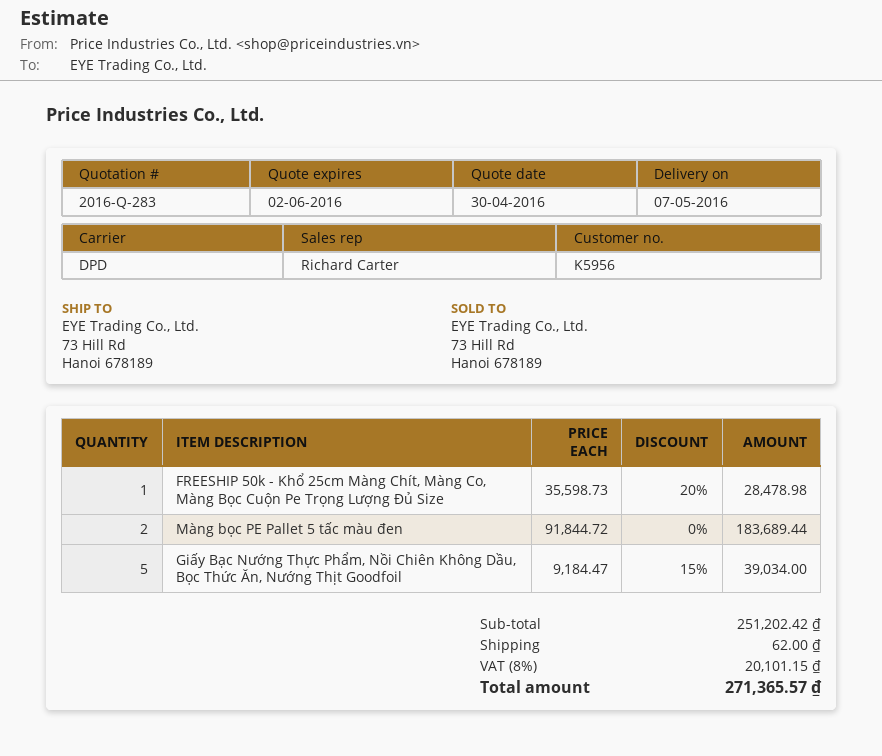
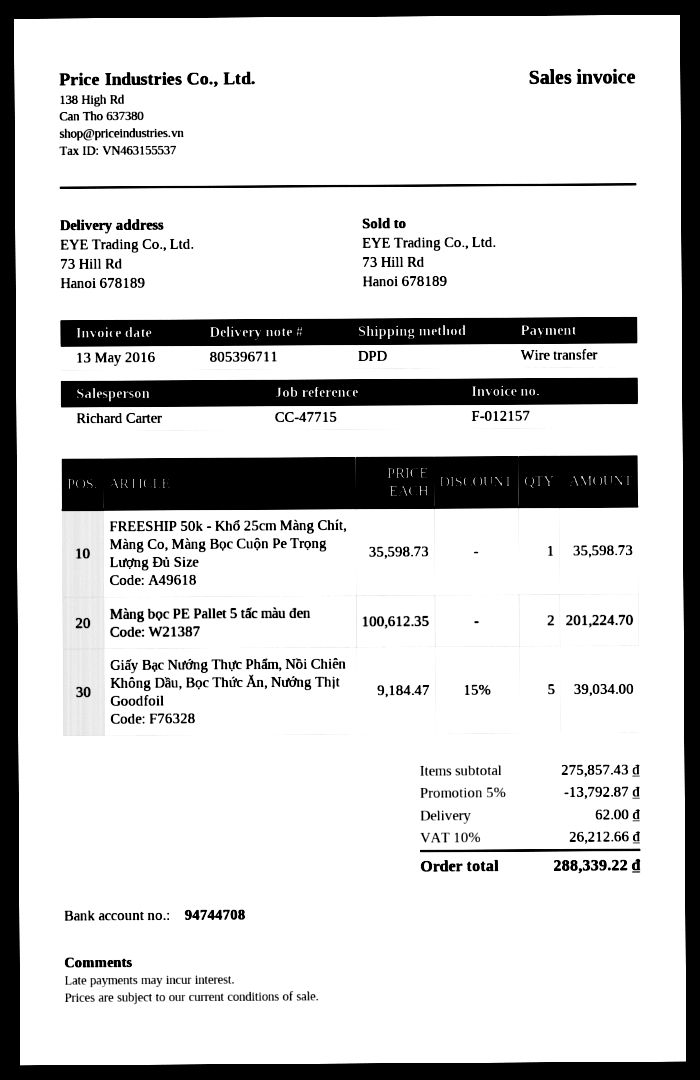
FREESHIP 50k - Khổ 25cm Màng Chít, Màng Co, Màng Bọc Cuộn Pe Trọng Lượng Đủ Size: 1 x 35598.73 - 20% = 28478.98 -> 1 x 35598.73 = 35598.73
Màng bọc PE Pallet 5 tấc màu đen: 2 x 91844.72 = 183689.44 -> 2 x 100612.35 = 201224.70
subtotal: 251202.42 -> 275857.43
discount: none -> 5% = 13792.87
tax: 8% = 20101.15 -> 10% = 26212.66
total: 271365.57 -> 288339.22

